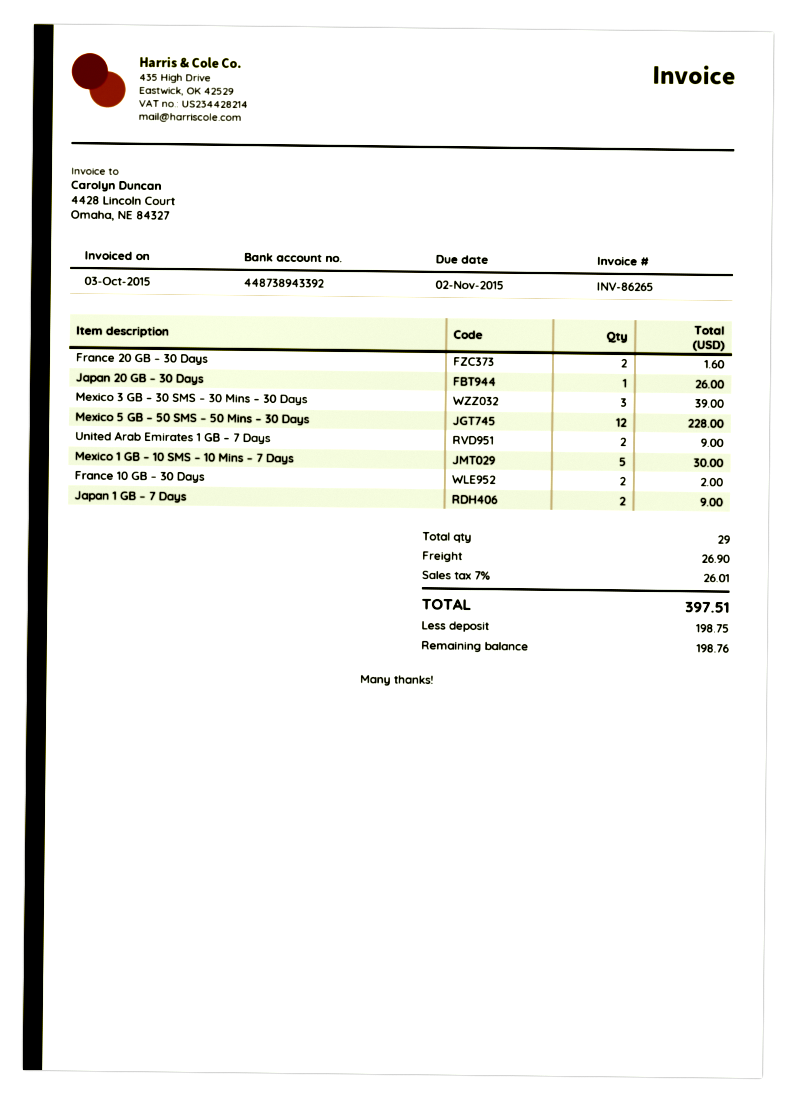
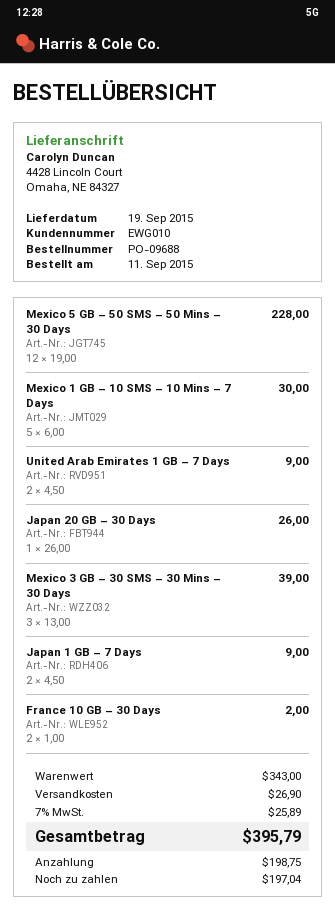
France 20 GB – 30 Days: 2 for 1.60 -> none
tax: 7% = 26.01 -> 7% = 25.89
total: 397.51 -> 395.79
balance: 198.76 -> 197.04

